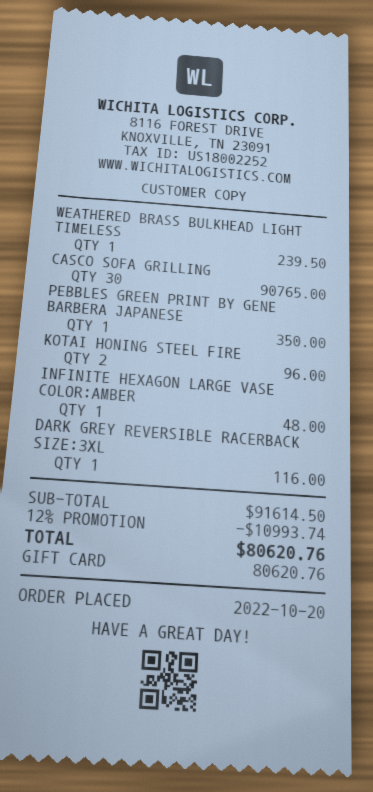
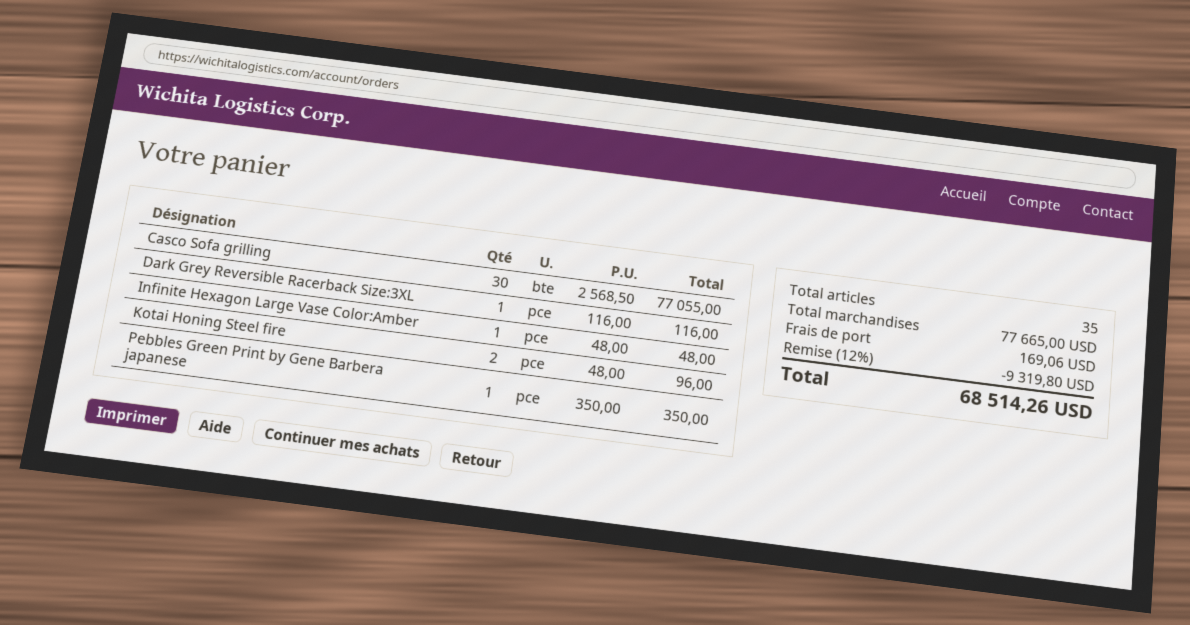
WEATHERED BRASS BULKHEAD LIGHT TIMELESS: 1 for 239.50 -> none
CASCO SOFA GRILLING: 30 for 90765.00 -> 30 for 77055.00
subtotal: 91614.50 -> 77665.00
discount: 12% = 10993.74 -> 12% = 9319.80
shipping: none -> 169.06
total: 80620.76 -> 68514.26

